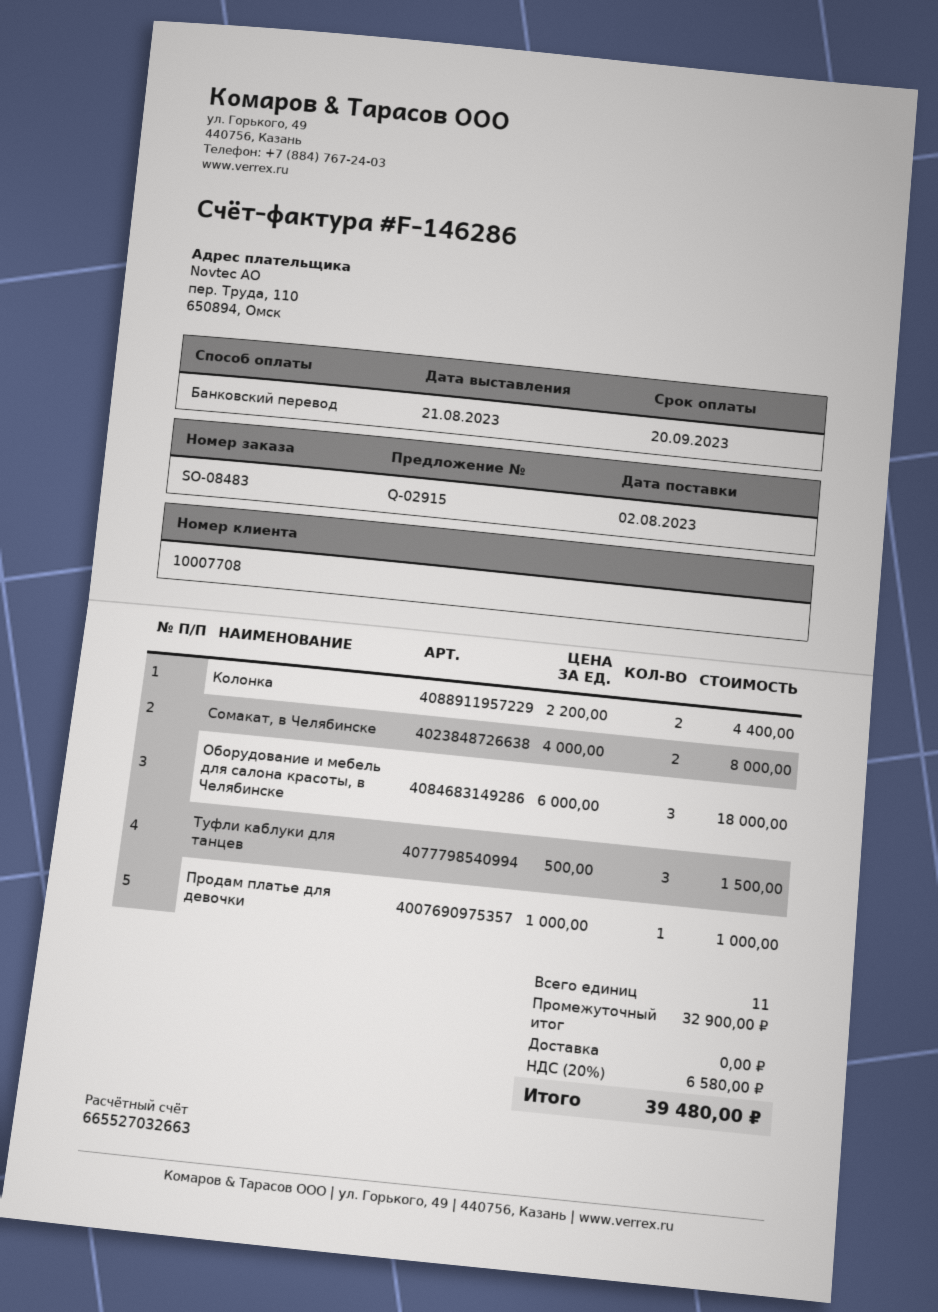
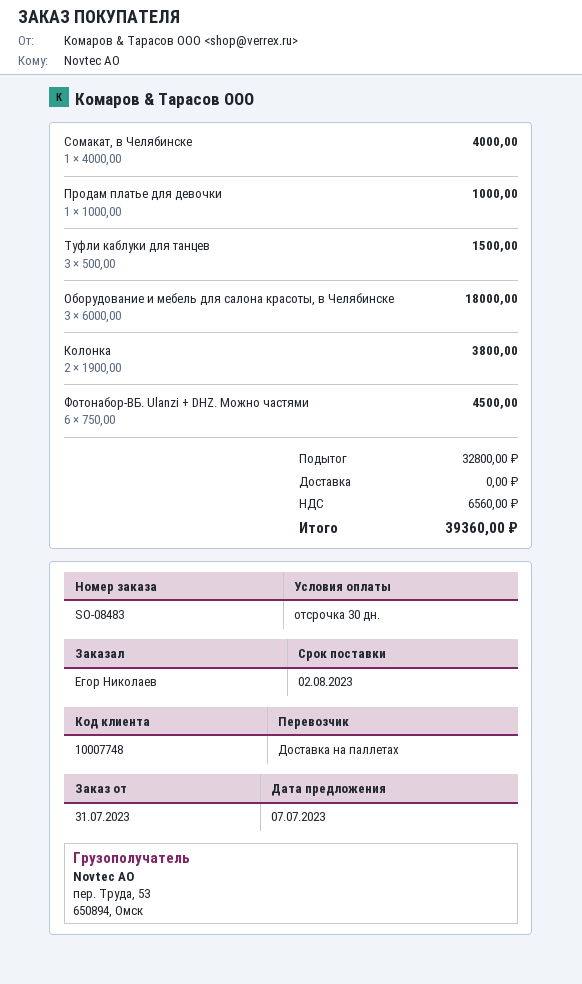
customer number: 10007708 -> 10007748
Колонка: 2 x 2200.00 = 4400.00 -> 2 x 1900.00 = 3800.00
Сомакат, в Челябинске: 2 x 4000.00 = 8000.00 -> 1 x 4000.00 = 4000.00
Фотонабор-ВБ. Ulanzi + DHZ. Можно частями: none -> 6 x 750.00 = 4500.00
subtotal: 32900.00 -> 32800.00
tax: 6580.00 -> 6560.00
total: 39480.00 -> 39360.00

